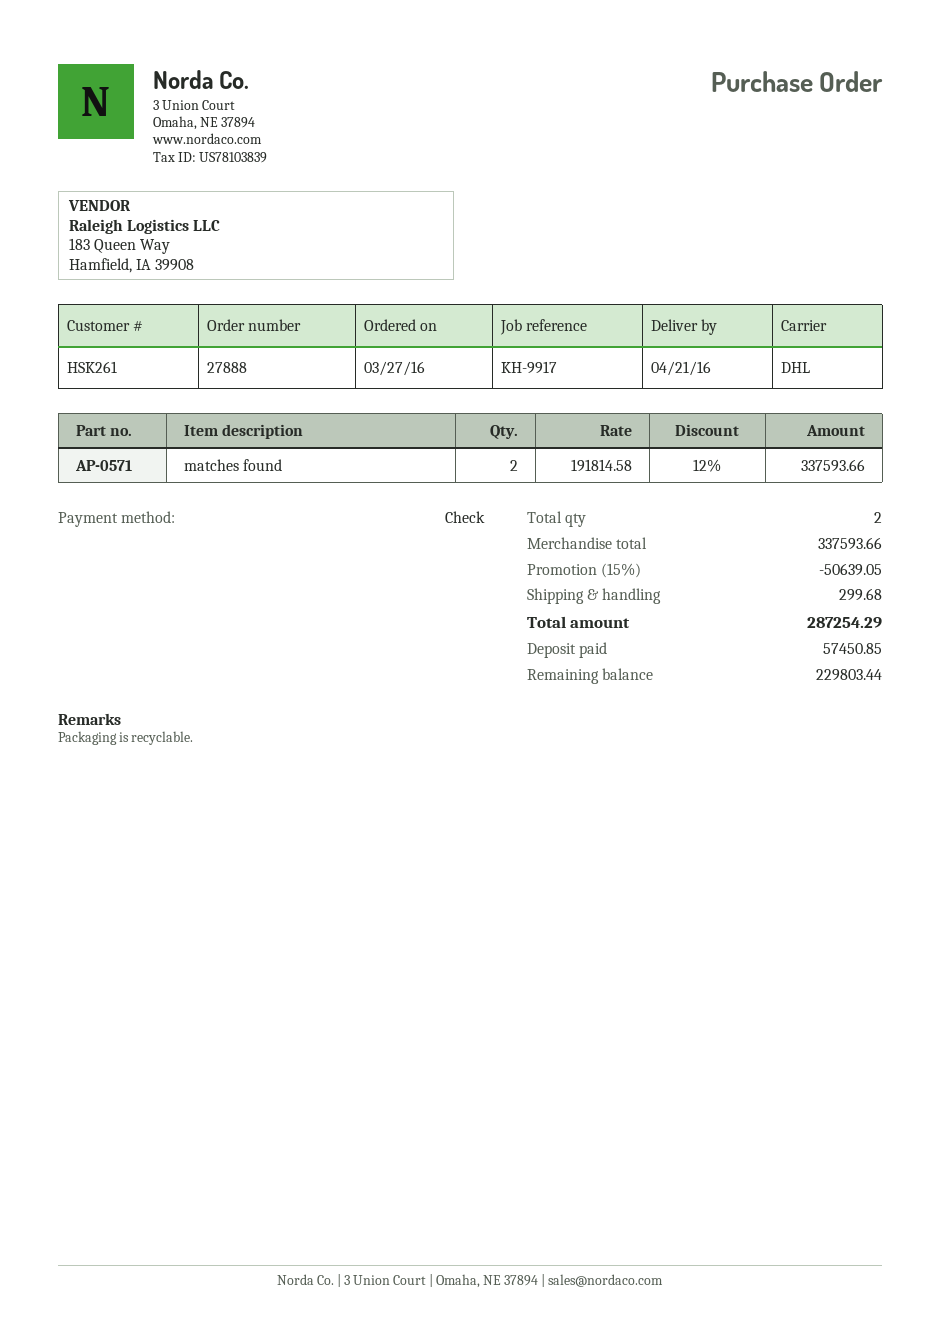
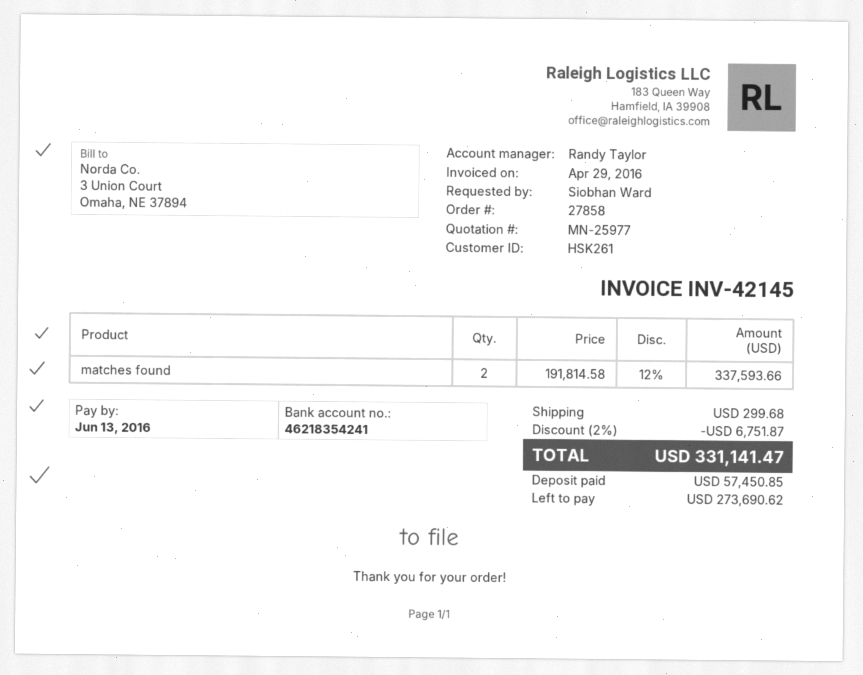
order number: 27888 -> 27858
discount: 15% = 50639.05 -> 2% = 6751.87
total: 287254.29 -> 331141.47
balance: 229803.44 -> 273690.62

